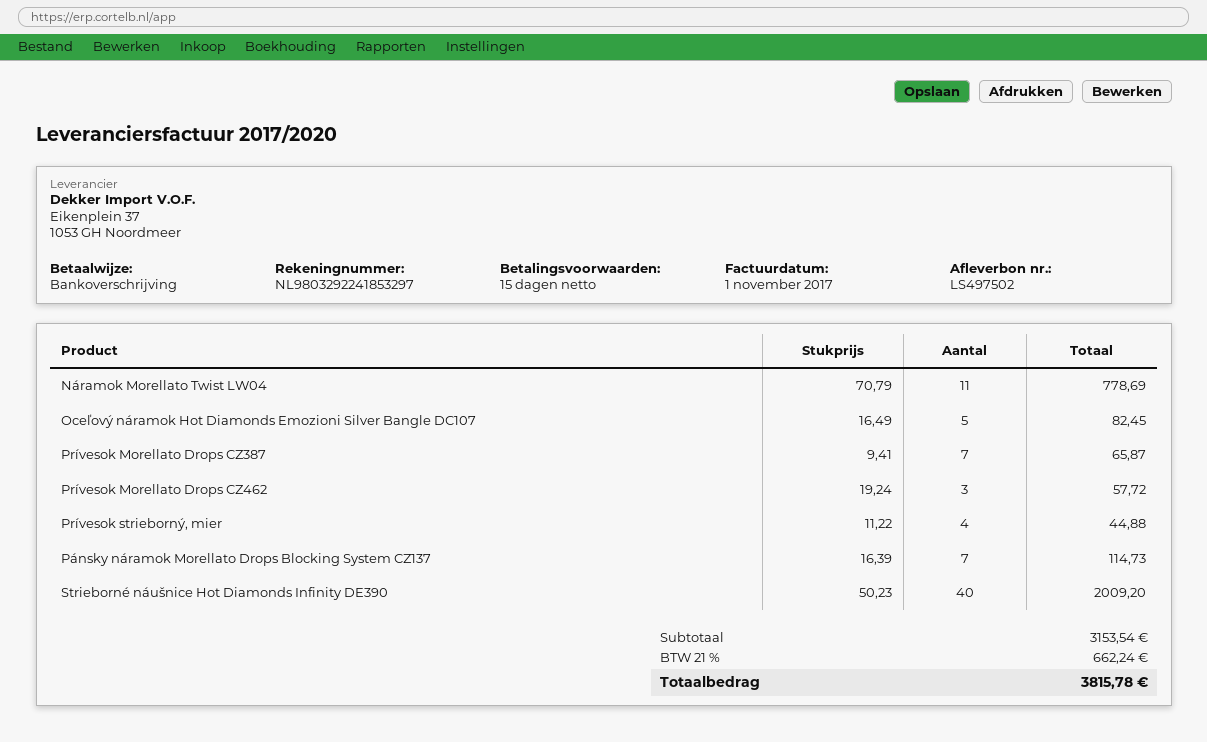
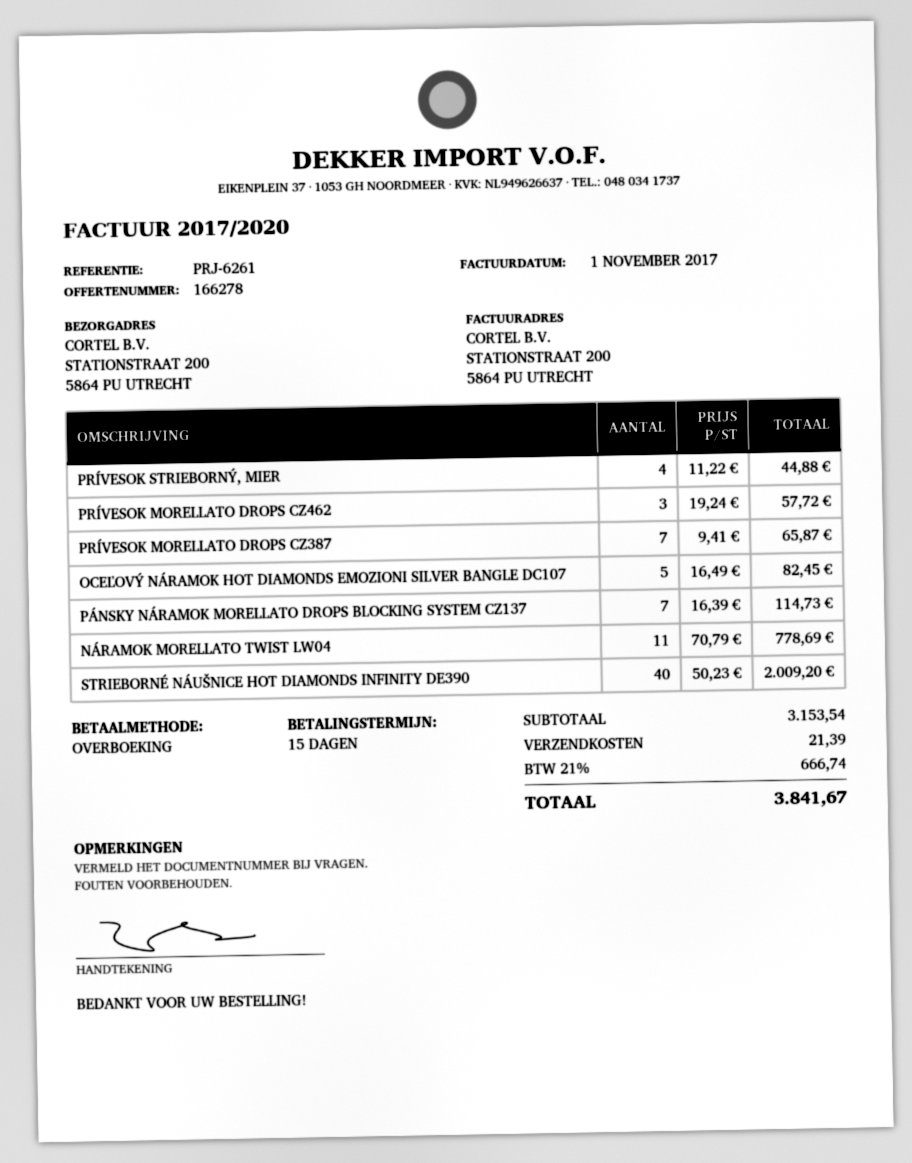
shipping: none -> 21.39
tax: 21% = 662.24 -> 21% = 666.74
total: 3815.78 -> 3841.67

